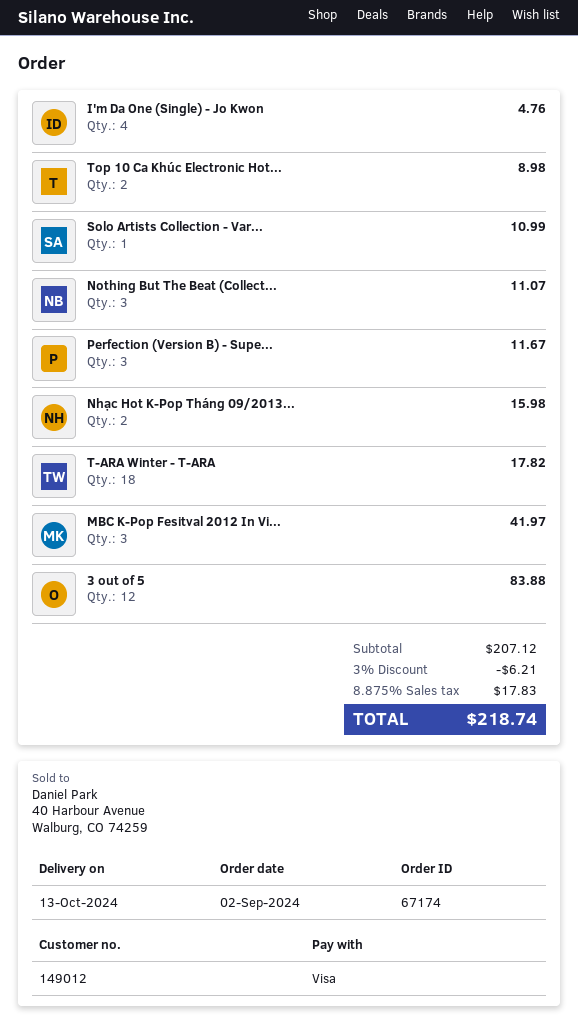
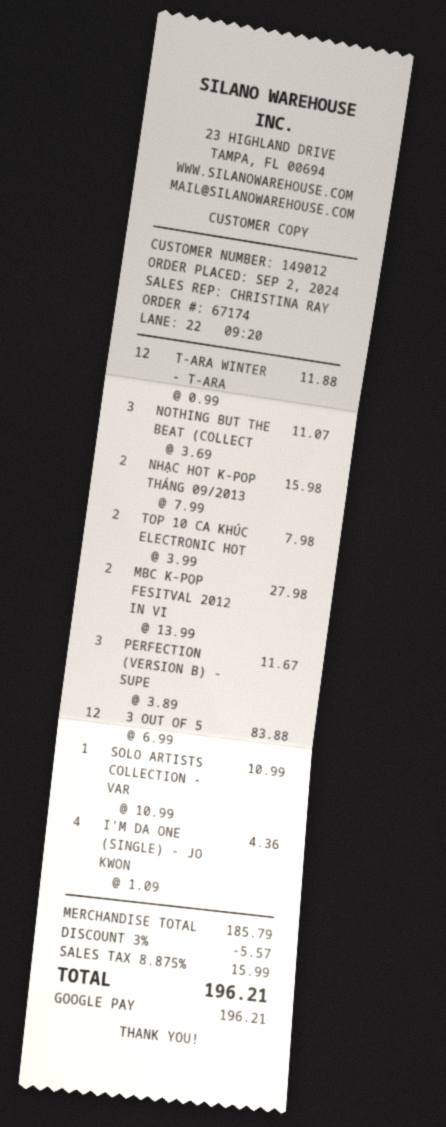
payment method: Visa -> Google Pay
I'm Da One (Single) - Jo Kwon: 4 for 4.76 -> 4 for 4.36
Top 10 Ca Khúc Electronic Hot...: 2 for 8.98 -> 2 for 7.98
T-ARA Winter - T-ARA: 18 for 17.82 -> 12 for 11.88
MBC K-Pop Fesitval 2012 In Vi...: 3 for 41.97 -> 2 for 27.98
subtotal: 207.12 -> 185.79
discount: 3% = 6.21 -> 3% = 5.57
tax: 8.875% = 17.83 -> 8.875% = 15.99
total: 218.74 -> 196.21

